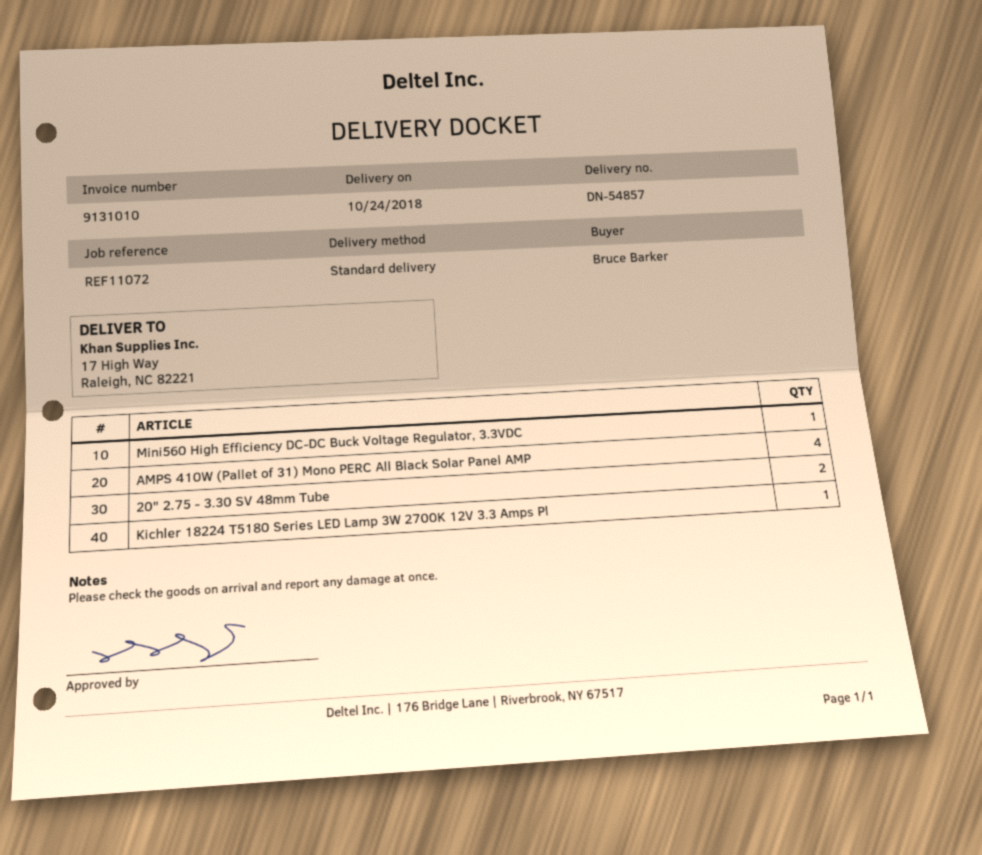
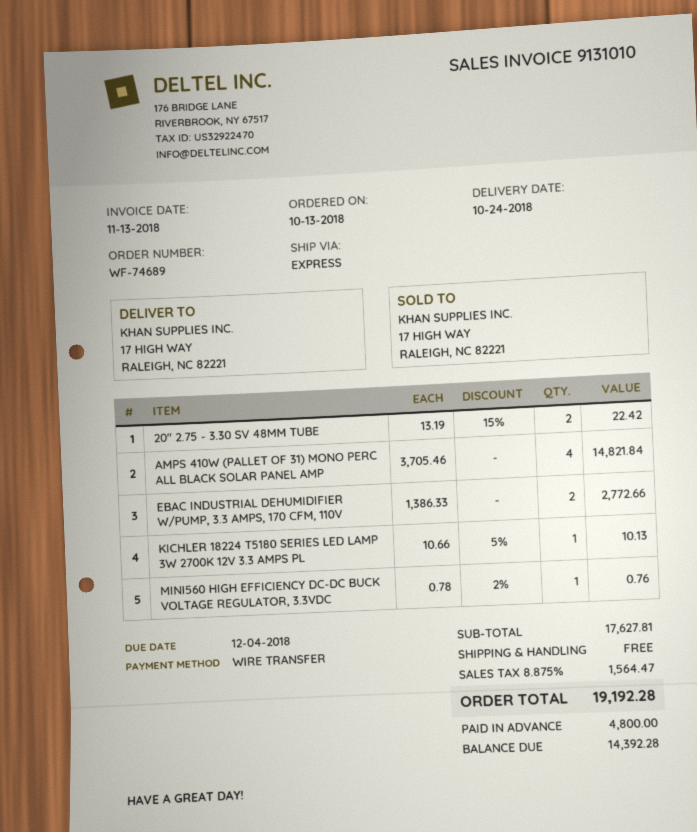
shipping method: standard -> express
EBAC INDUSTRIAL DEHUMIDIFIER W/PUMP, 3.3 AMPS, 170 CFM, 110V: none -> 2

